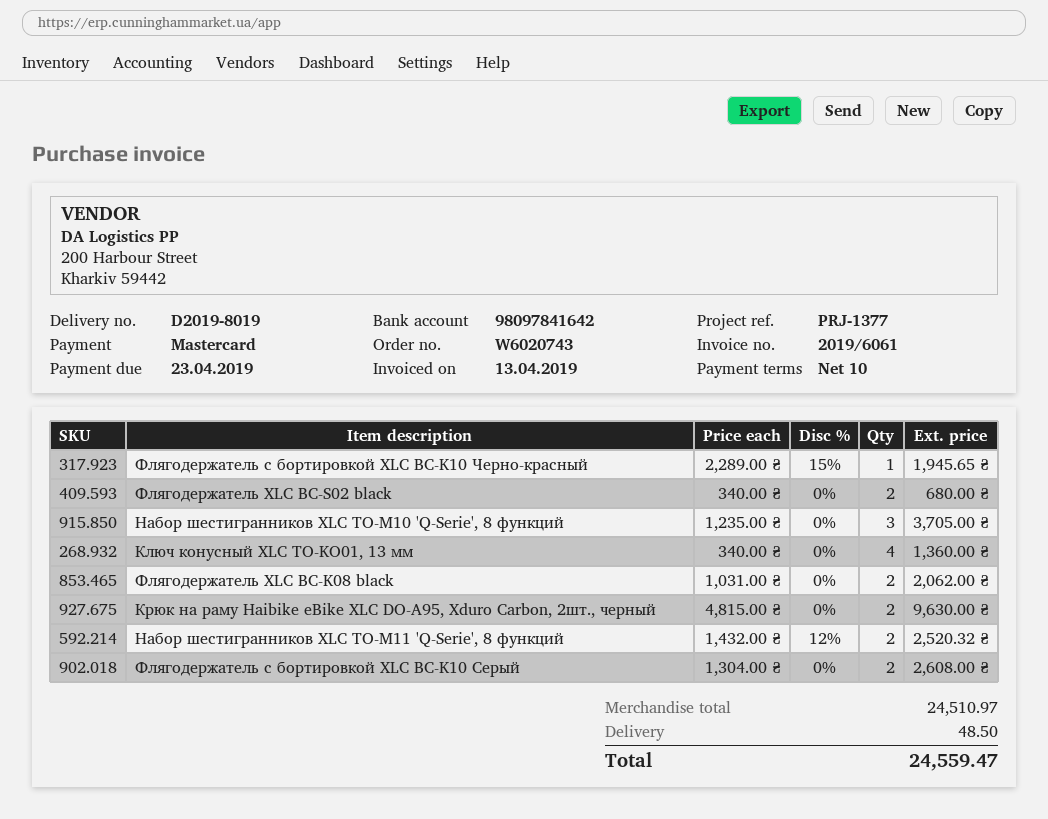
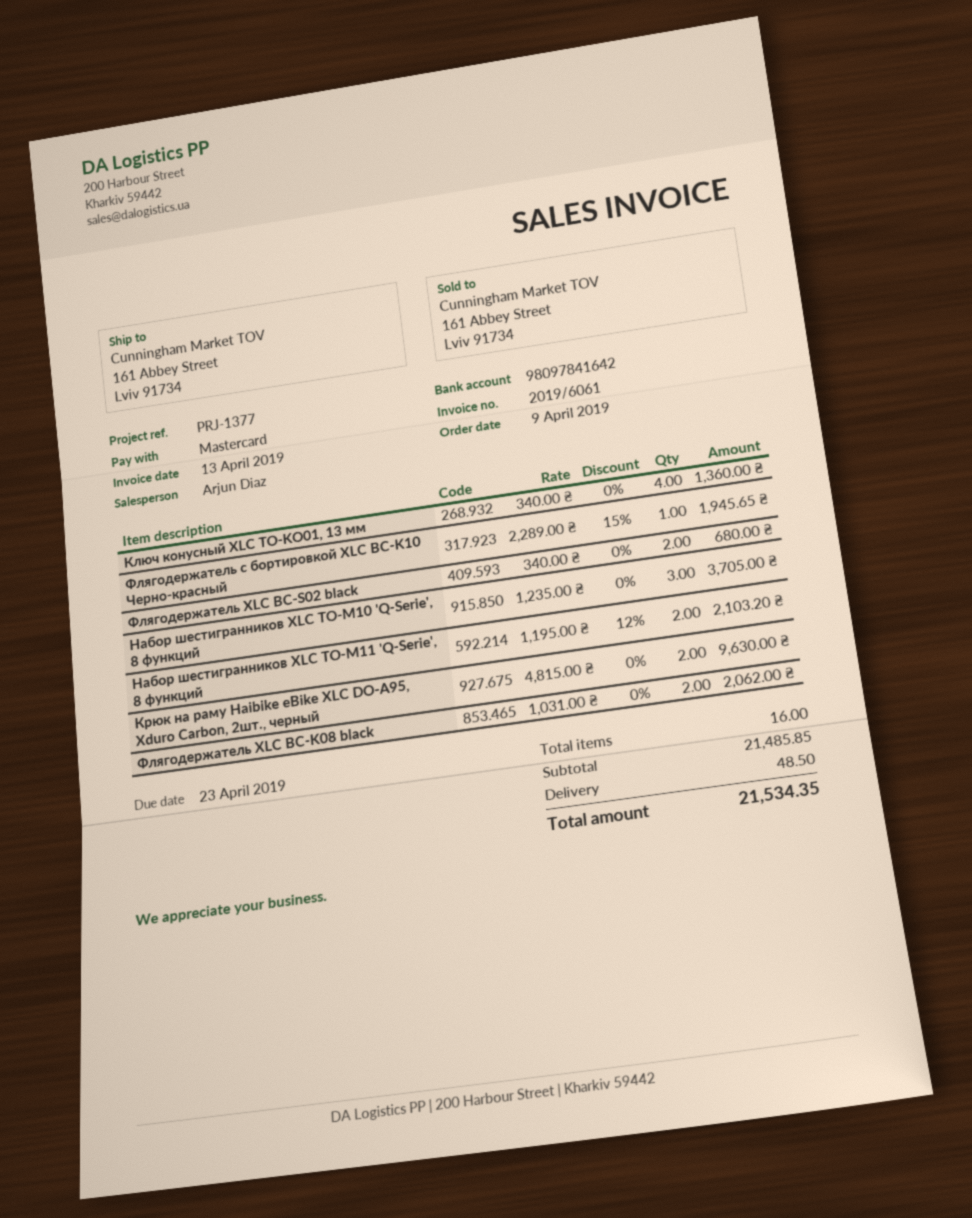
Набор шестигранников XLC TO-M11 'Q-Serie', 8 функций: 2 x 1432.00 - 12% = 2520.32 -> 2 x 1195.00 - 12% = 2103.20
Флягодержатель с бортировкой XLC BC-K10 Серый: 2 x 1304.00 = 2608.00 -> none
subtotal: 24510.97 -> 21485.85
total: 24559.47 -> 21534.35

